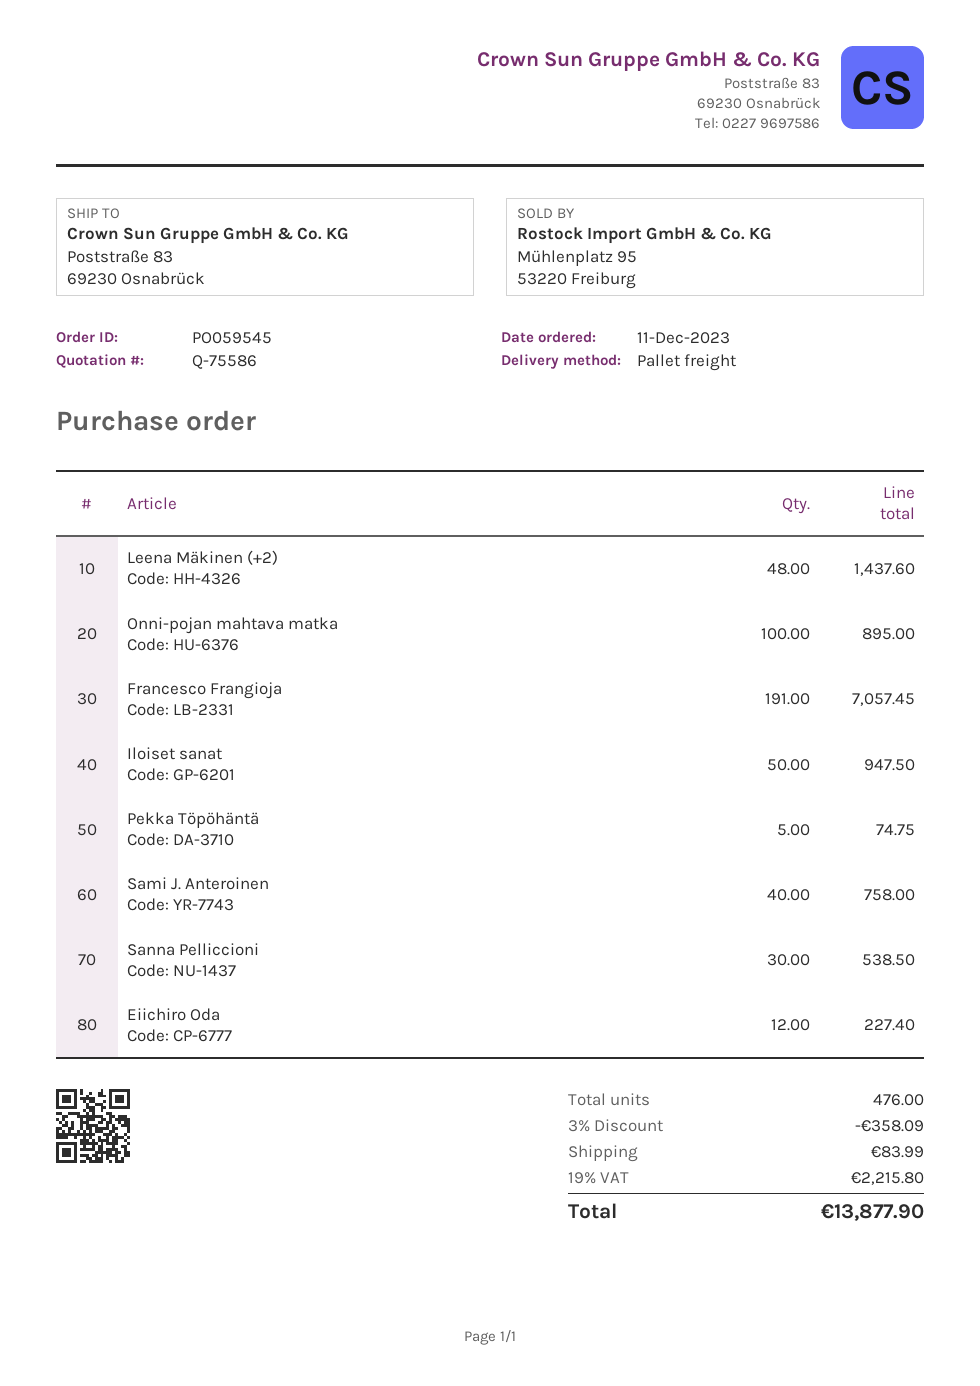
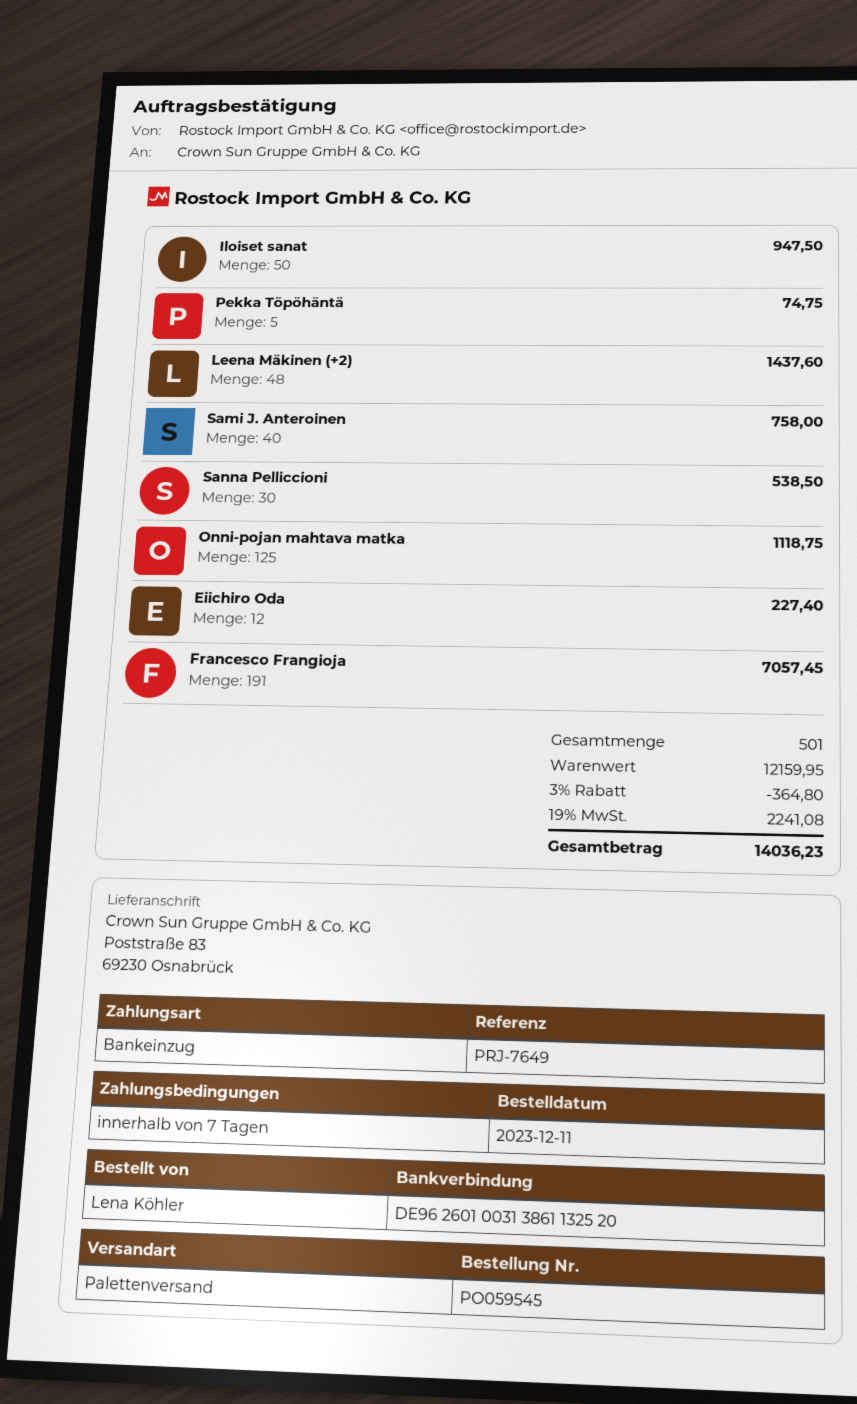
Onni-pojan mahtava matka: 100 for 895.00 -> 125 for 1118.75
total quantity: 476 -> 501
discount: 3% = 358.09 -> 3% = 364.80
shipping: 83.99 -> none
tax: 19% = 2215.80 -> 19% = 2241.08
total: 13877.90 -> 14036.23

